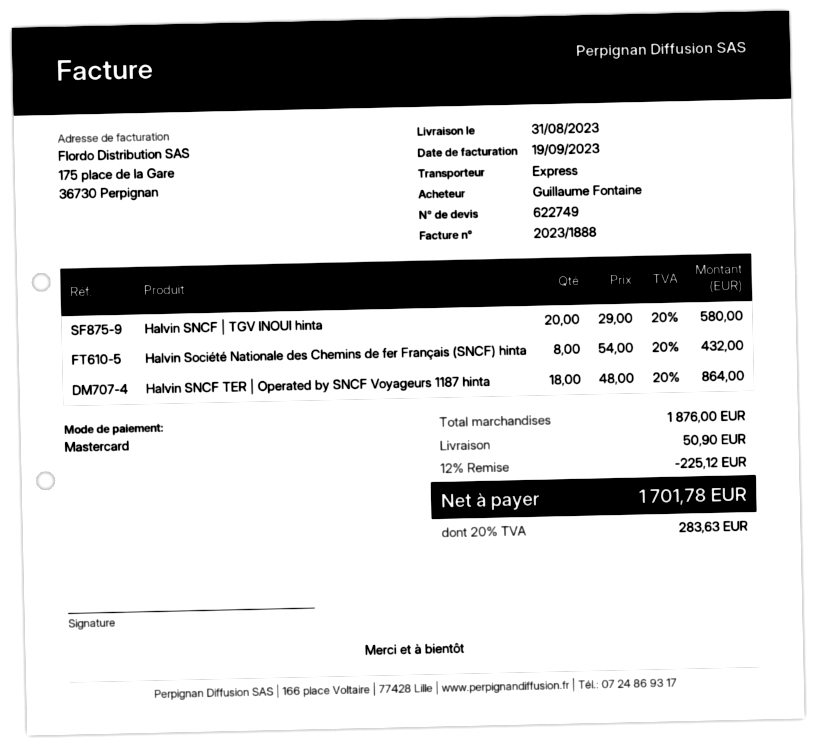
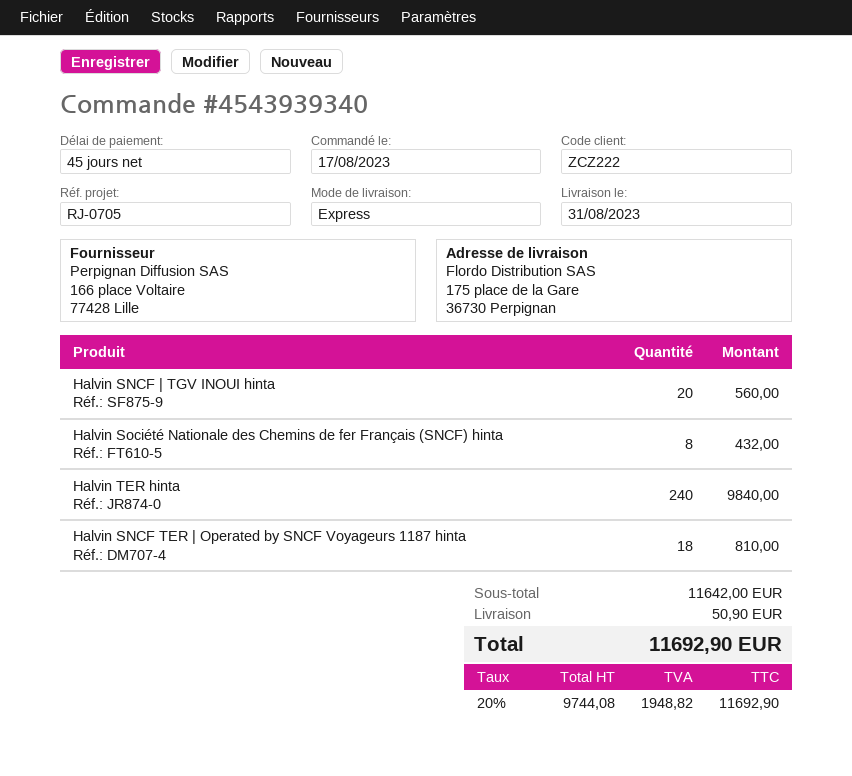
Halvin SNCF | TGV INOUI hinta: 20 for 580.00 -> 20 for 560.00
Halvin SNCF TER | Operated by SNCF Voyageurs 1187 hinta: 18 for 864.00 -> 18 for 810.00
Halvin TER hinta: none -> 240 for 9840.00
subtotal: 1876.00 -> 11642.00
discount: 12% = 225.12 -> none
tax: 20% = 283.63 -> 20% = 1948.82
total: 1701.78 -> 11692.90

